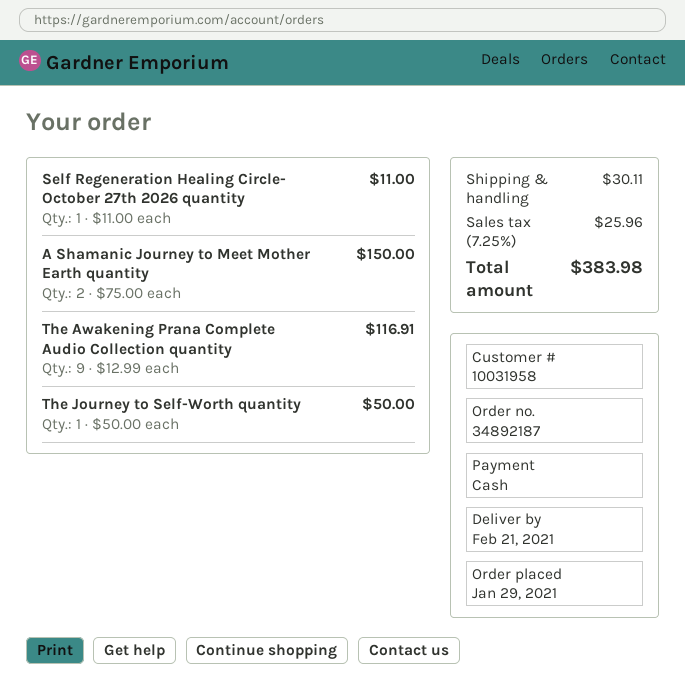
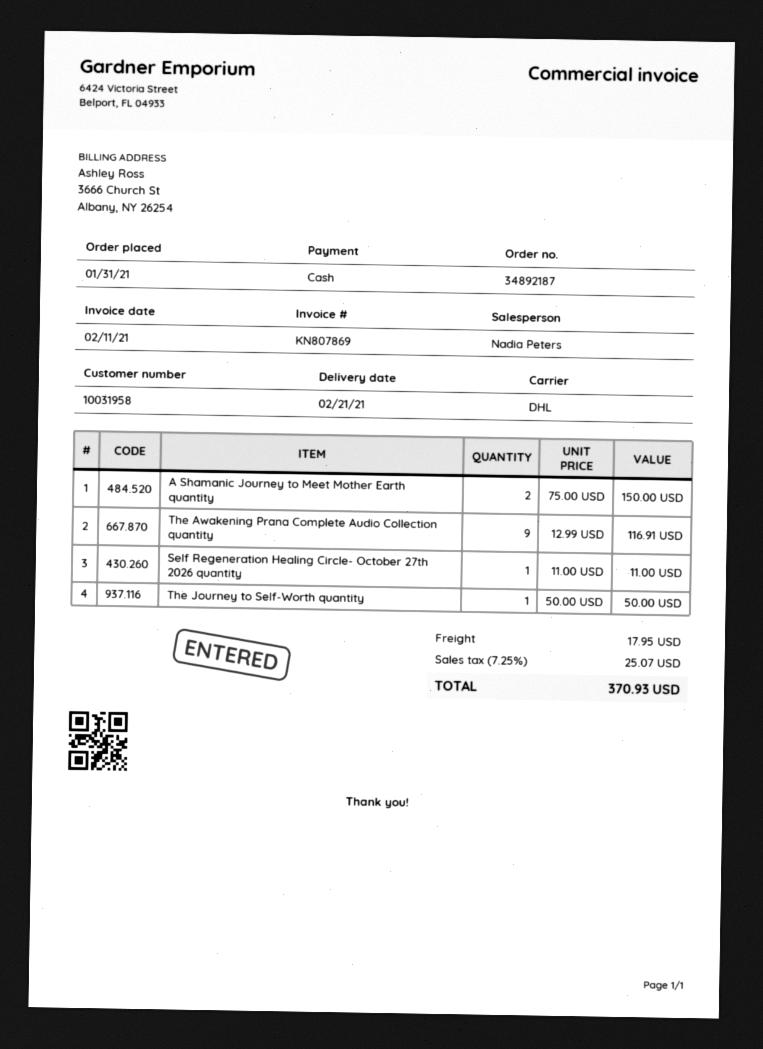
order date: 2021-01-29 -> 2021-01-31
shipping: 30.11 -> 17.95
tax: 7.25% = 25.96 -> 7.25% = 25.07
total: 383.98 -> 370.93

